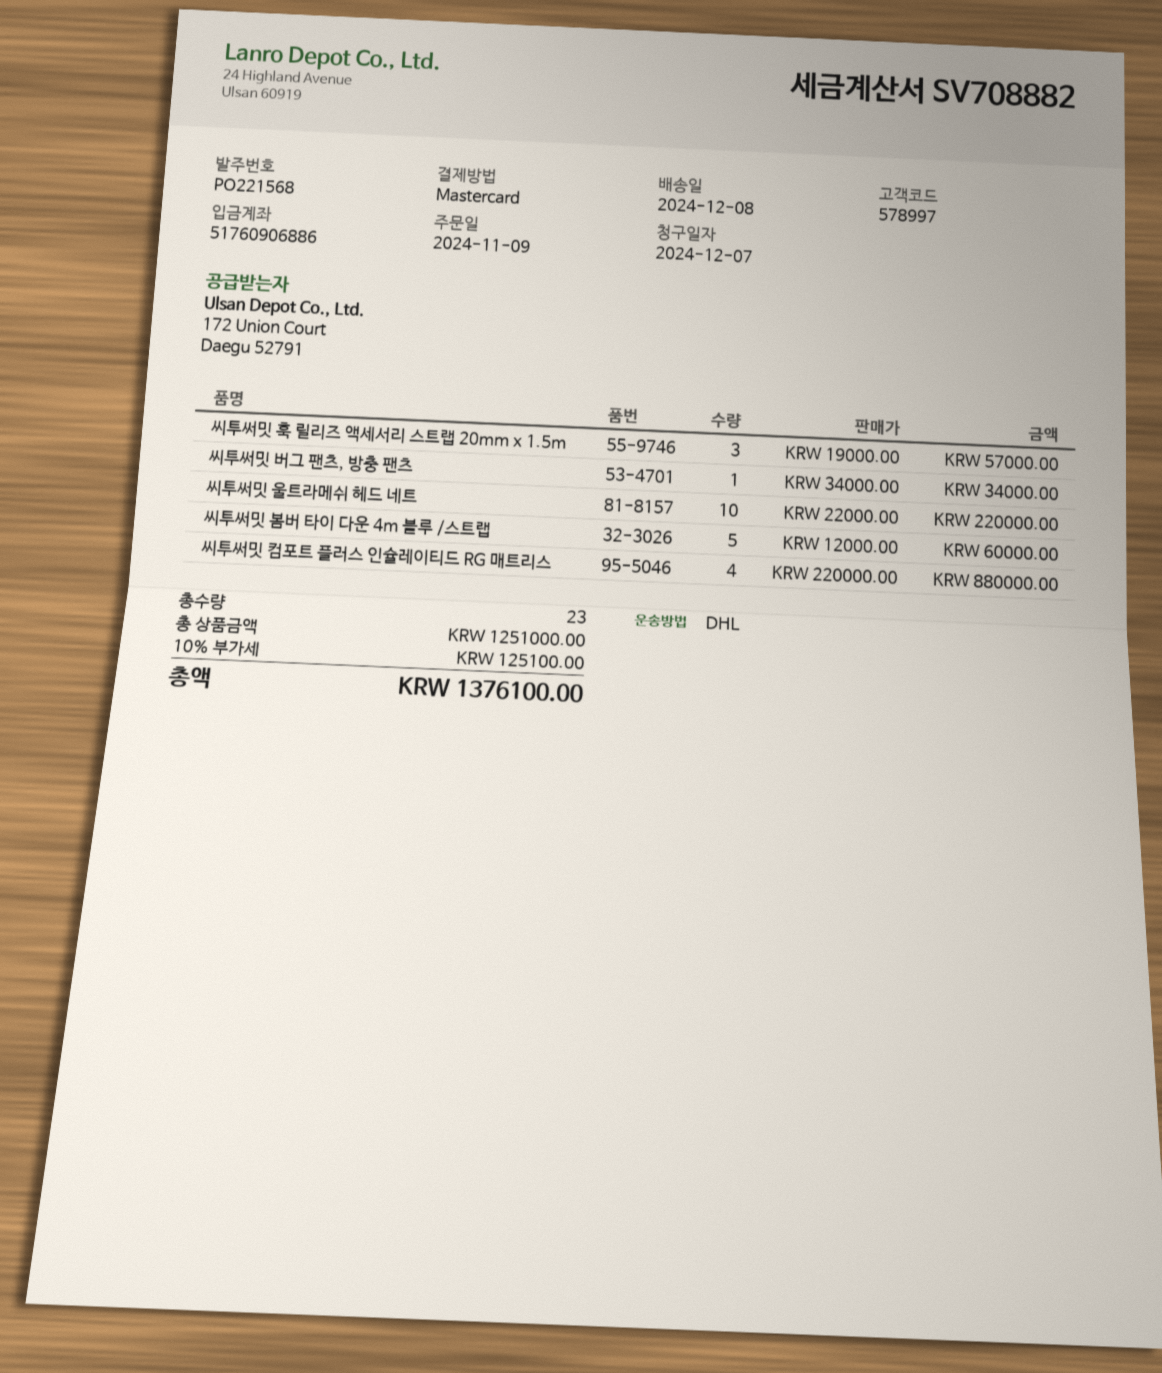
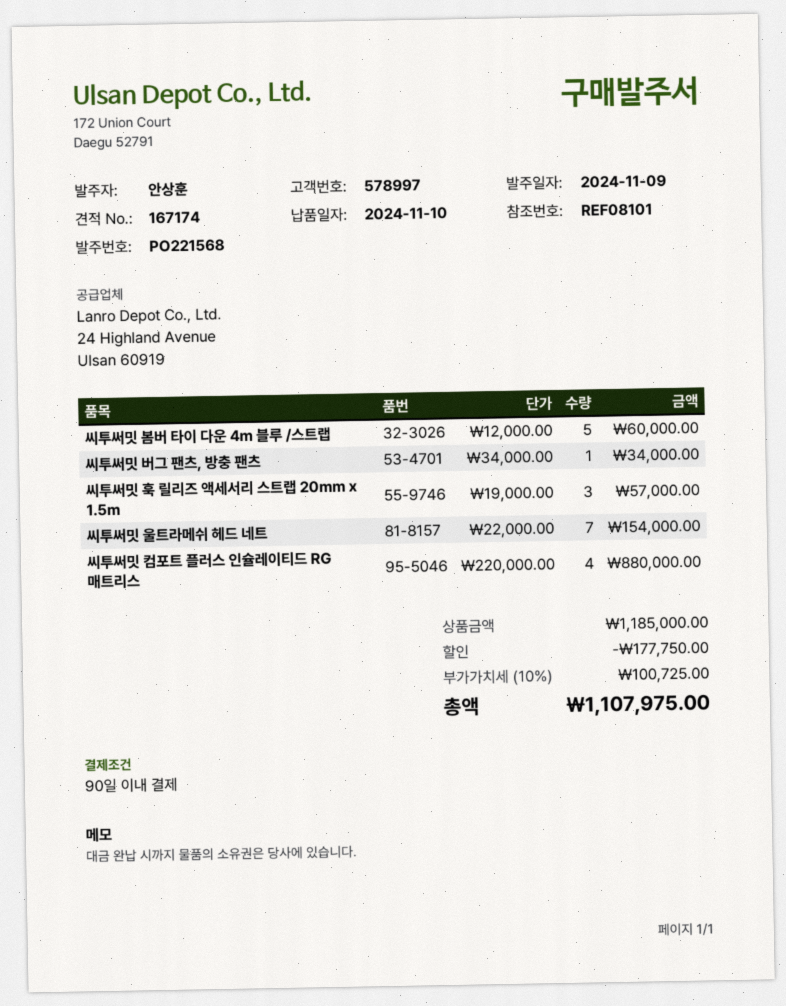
delivery date: 2024-12-08 -> 2024-11-10
씨투써밋 울트라메쉬 헤드 네트: 10 x 22000.00 = 220000.00 -> 7 x 22000.00 = 154000.00
subtotal: 1251000.00 -> 1185000.00
discount: none -> 177750.00
tax: 10% = 125100.00 -> 10% = 100725.00
total: 1376100.00 -> 1107975.00

